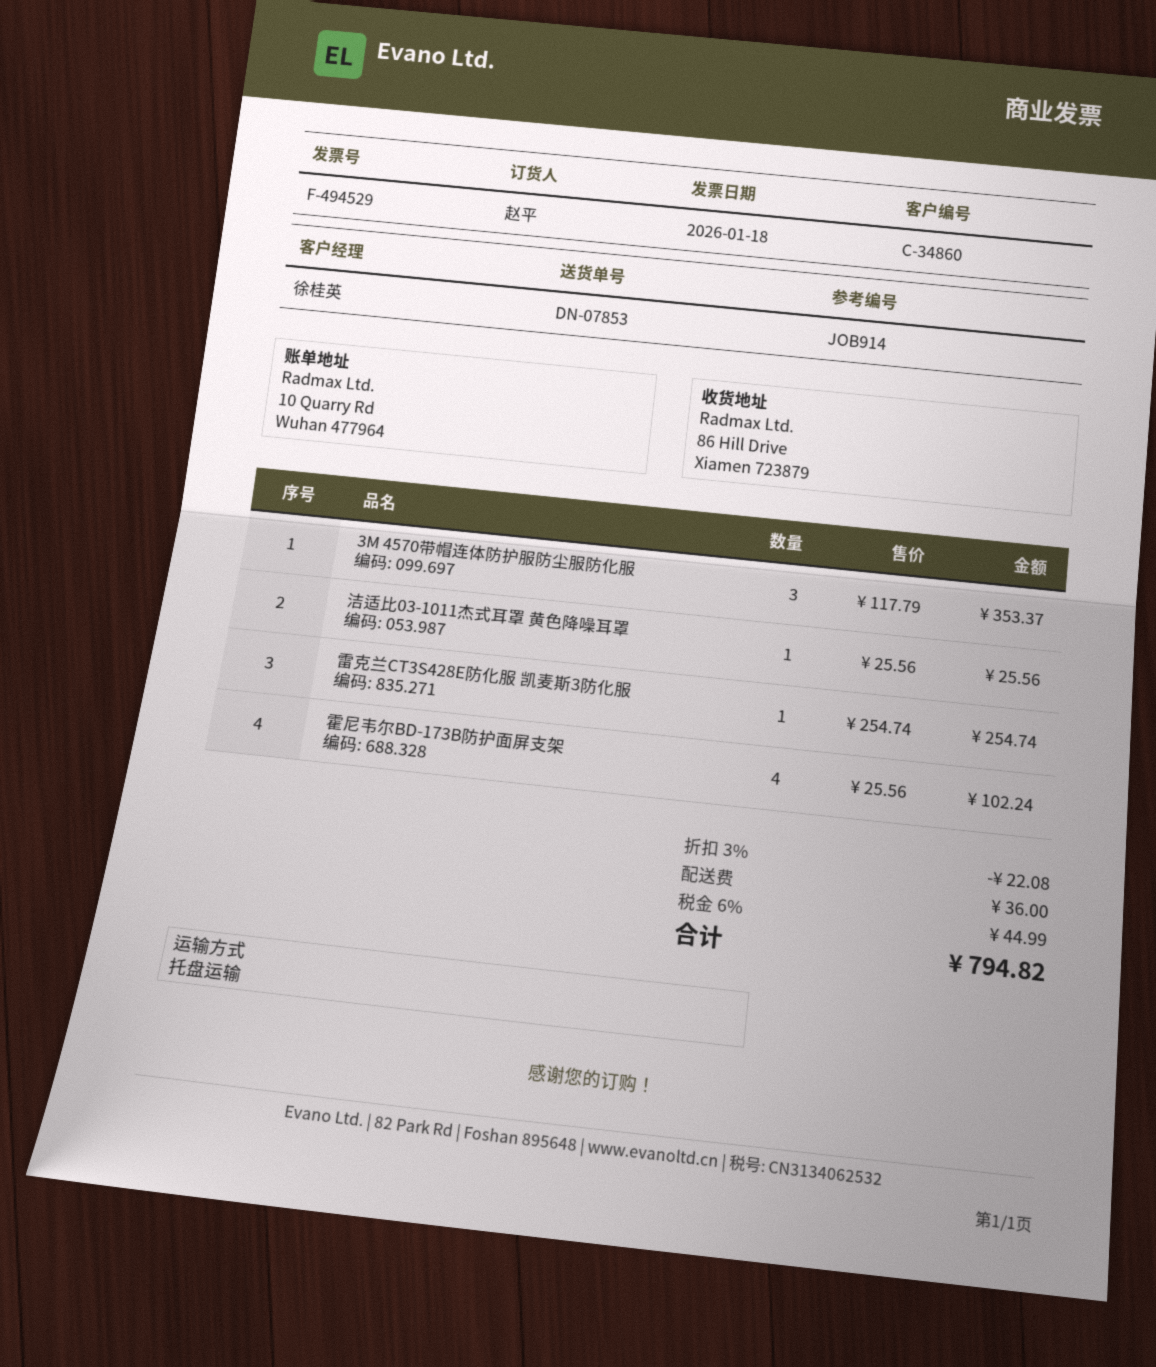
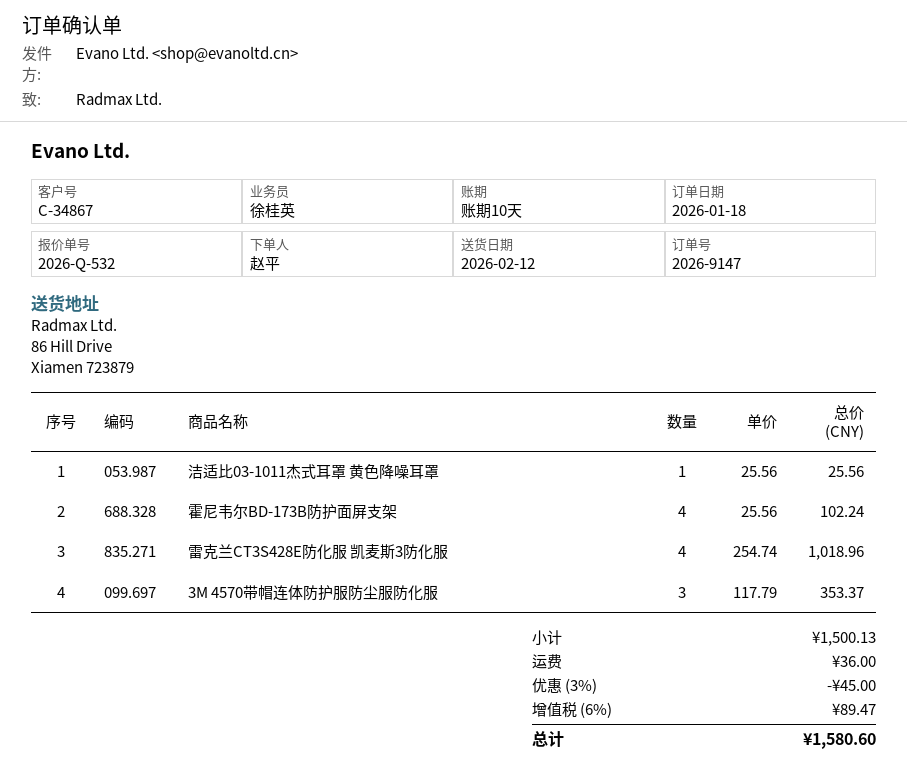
customer number: C-34860 -> C-34867
雷克兰CT3S428E防化服 凯麦斯3防化服: 1 x 254.74 = 254.74 -> 4 x 254.74 = 1018.96
discount: 3% = 22.08 -> 3% = 45.00
tax: 6% = 44.99 -> 6% = 89.47
total: 794.82 -> 1580.60

